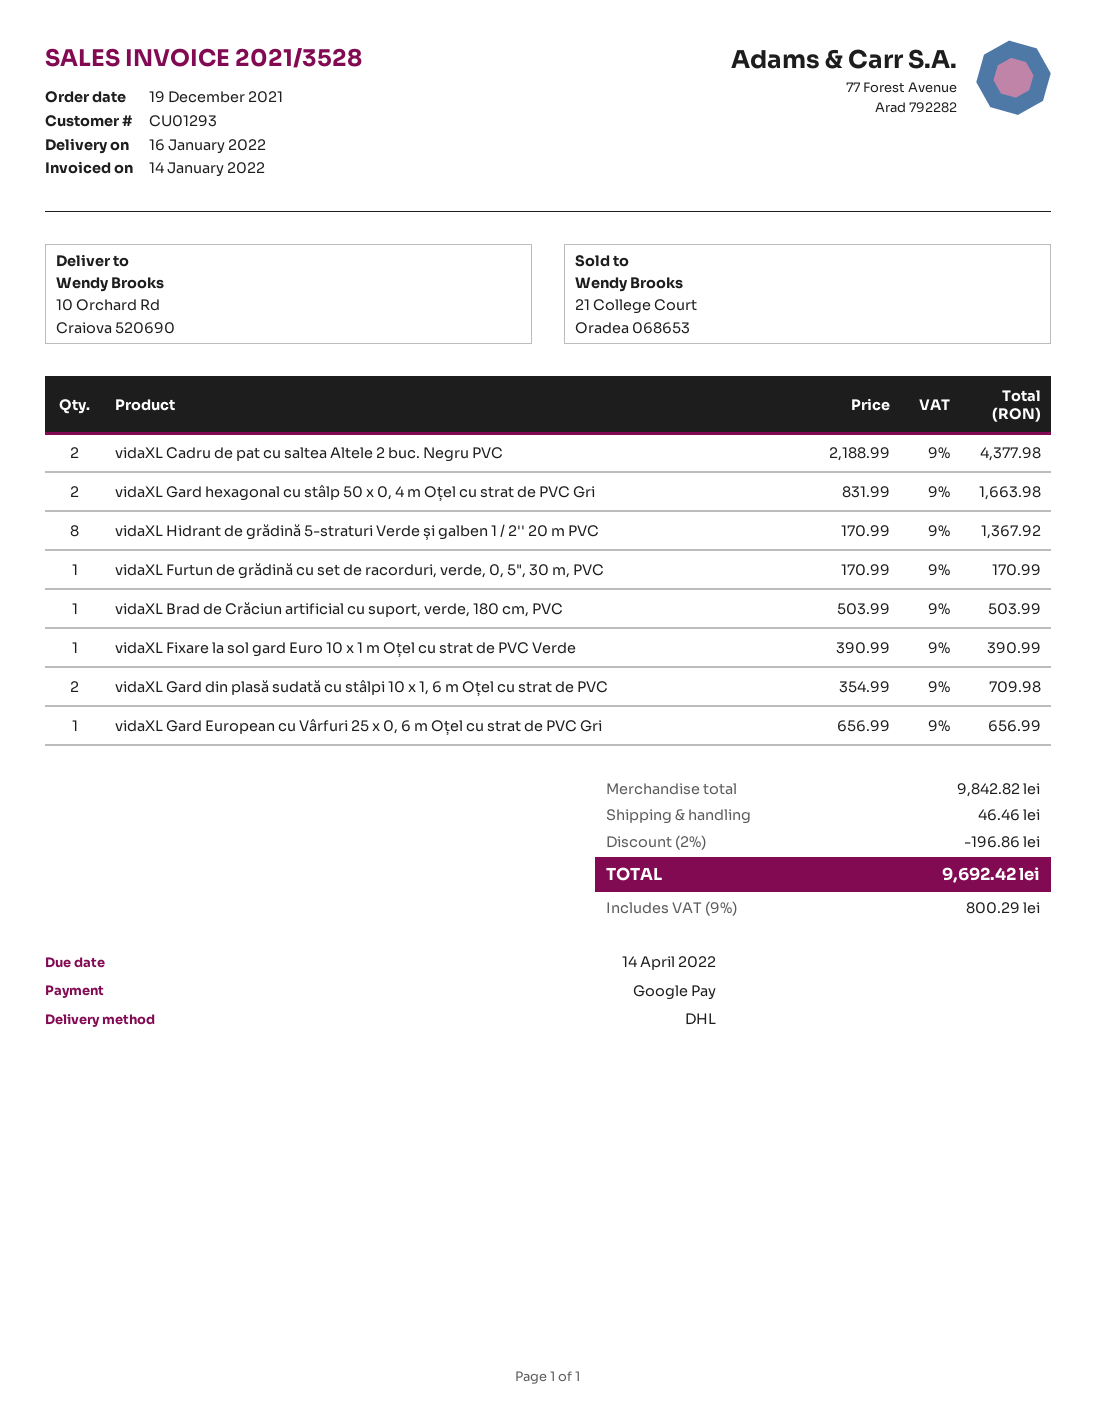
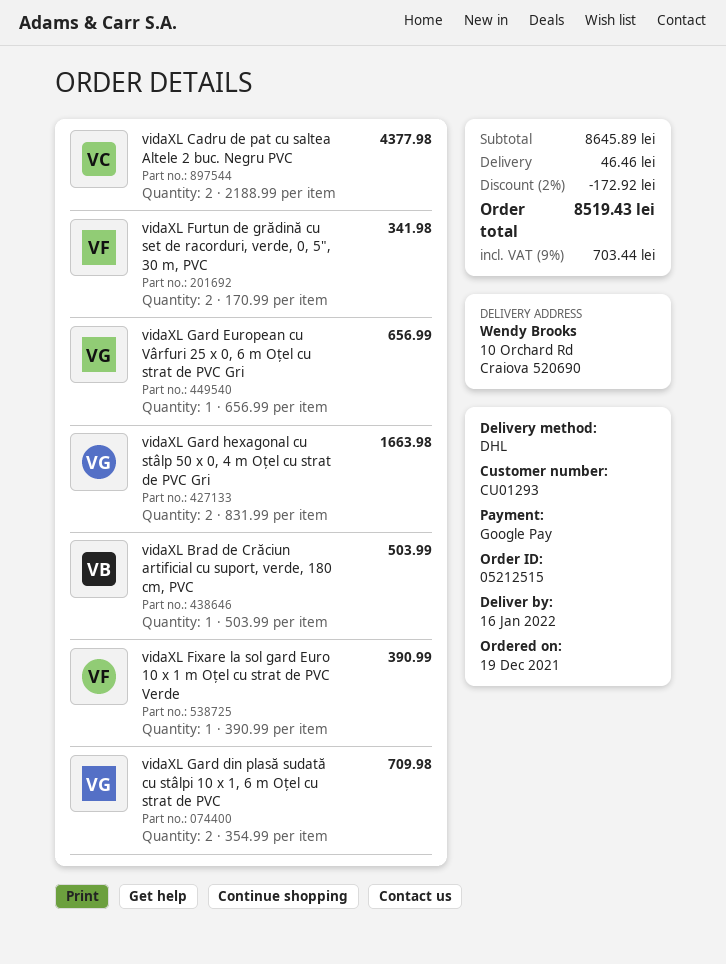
vidaXL Hidrant de grădină 5-straturi Verde și galben 1 / 2'' 20 m PVC: 8 x 170.99 = 1367.92 -> none
vidaXL Furtun de grădină cu set de racorduri, verde, 0, 5", 30 m, PVC: 1 x 170.99 = 170.99 -> 2 x 170.99 = 341.98
subtotal: 9842.82 -> 8645.89
discount: 2% = 196.86 -> 2% = 172.92
tax: 9% = 800.29 -> 9% = 703.44
total: 9692.42 -> 8519.43

